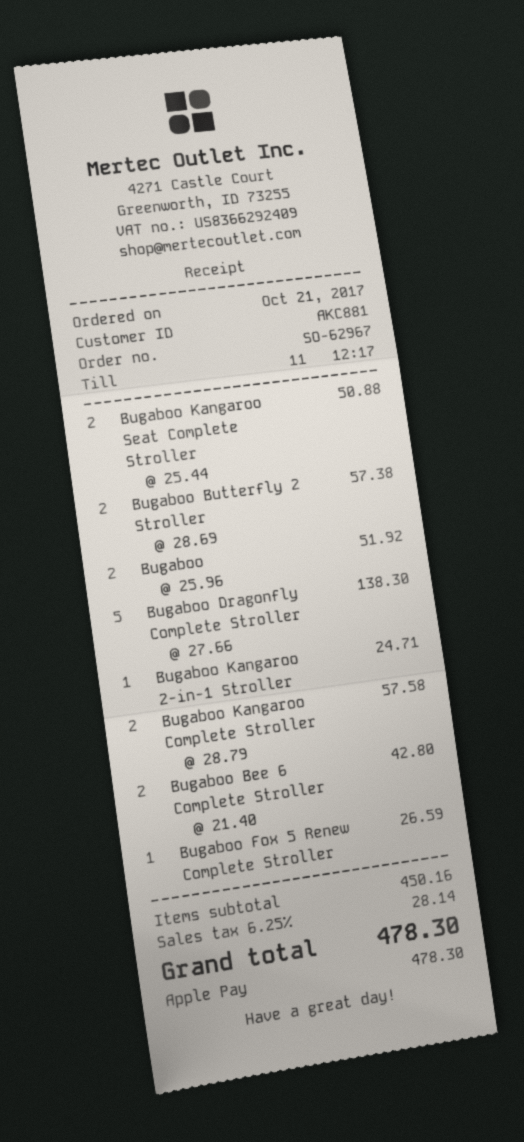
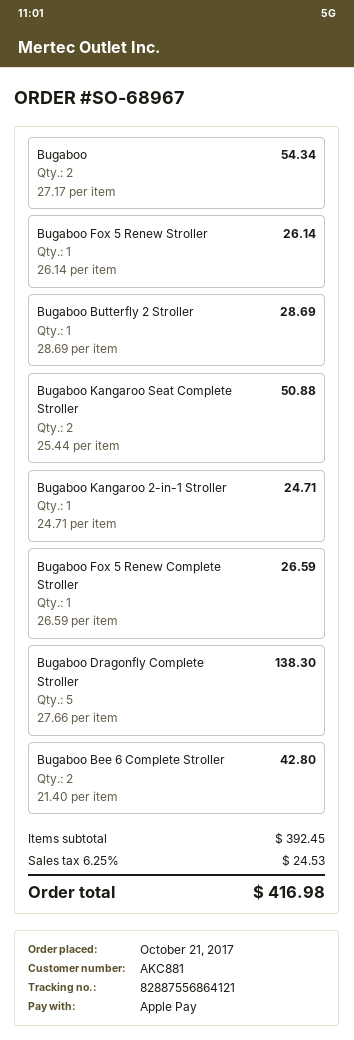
order number: SO-62967 -> SO-68967
Bugaboo Butterfly 2 Stroller: 2 x 28.69 = 57.38 -> 1 x 28.69 = 28.69
Bugaboo: 2 x 25.96 = 51.92 -> 2 x 27.17 = 54.34
Bugaboo Kangaroo Complete Stroller: 2 x 28.79 = 57.58 -> none
Bugaboo Fox 5 Renew Stroller: none -> 1 x 26.14 = 26.14
subtotal: 450.16 -> 392.45
tax: 6.25% = 28.14 -> 6.25% = 24.53
total: 478.30 -> 416.98

